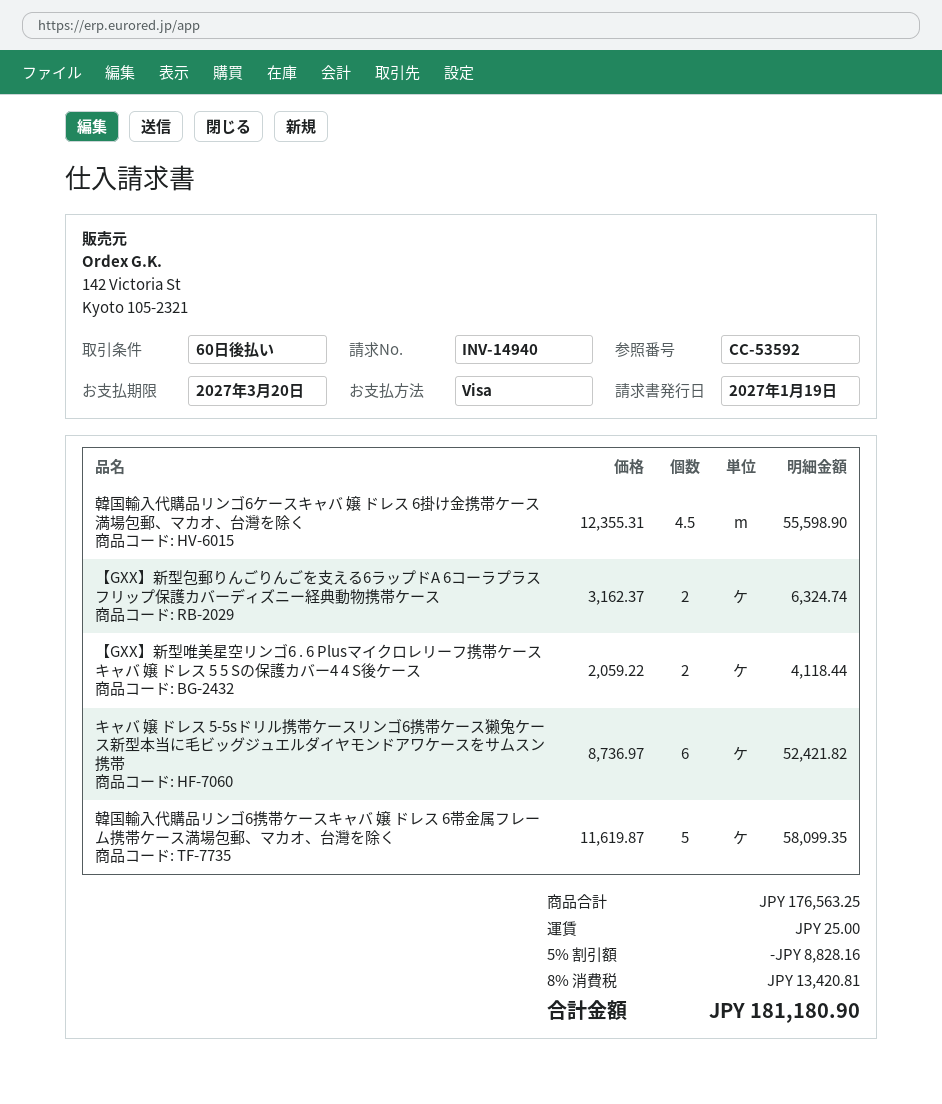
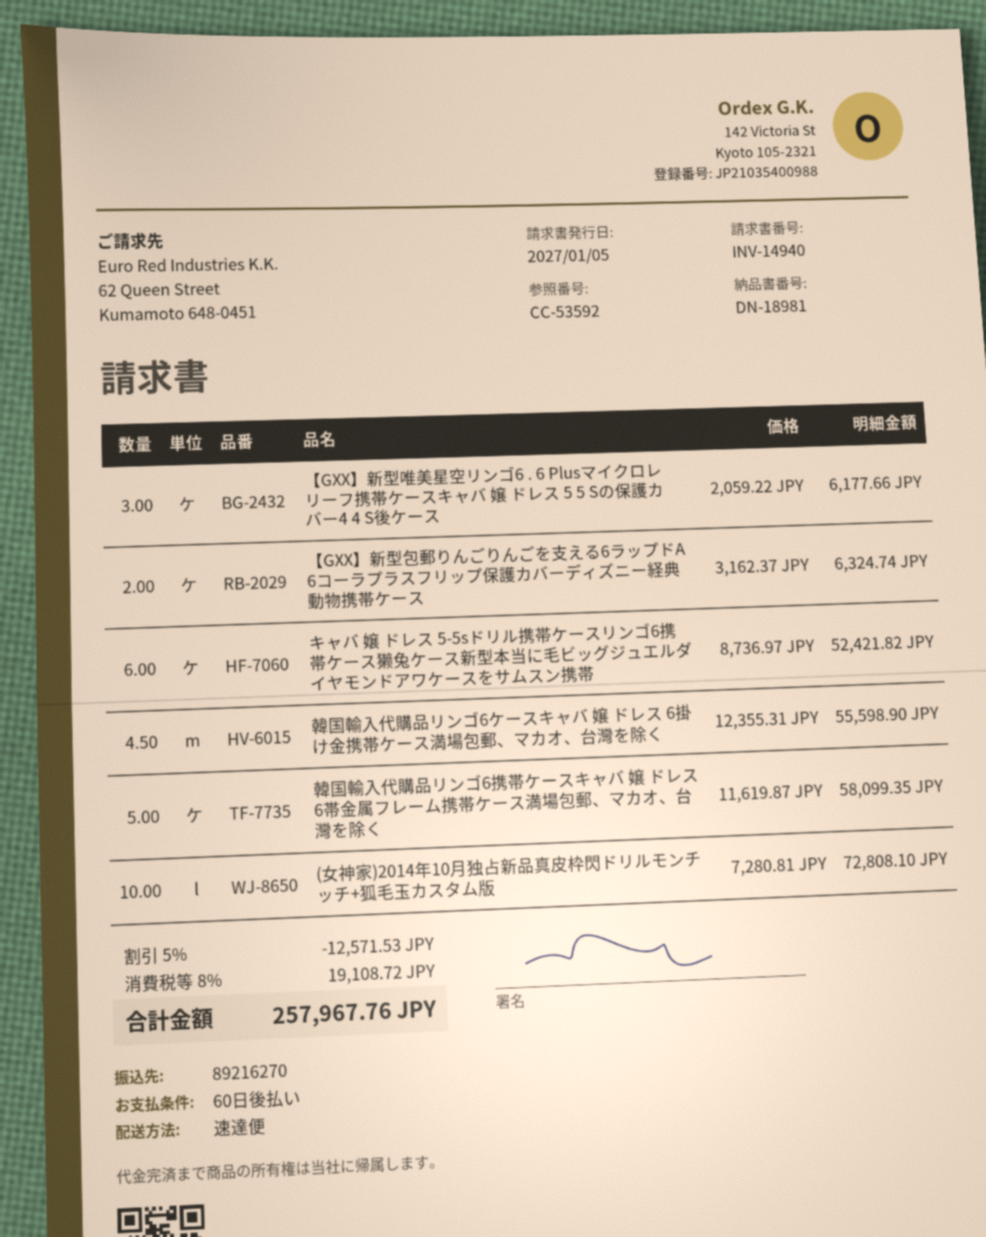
invoice date: 2027-01-19 -> 2027-01-05
【GXX】新型唯美星空リンゴ6 . 6 Plusマイクロレリーフ携帯ケースキャバ 嬢 ドレス 5 5 Sの保護カバー4 4 S後ケース: 2 x 2059.22 = 4118.44 -> 3 x 2059.22 = 6177.66
(女神家)2014年10月独占新品真皮枠閃ドリルモンチッチ+狐毛玉カスタム版: none -> 10 x 7280.81 = 72808.10
discount: 5% = 8828.16 -> 5% = 12571.53
shipping: 25.00 -> none
tax: 8% = 13420.81 -> 8% = 19108.72
total: 181180.90 -> 257967.76

